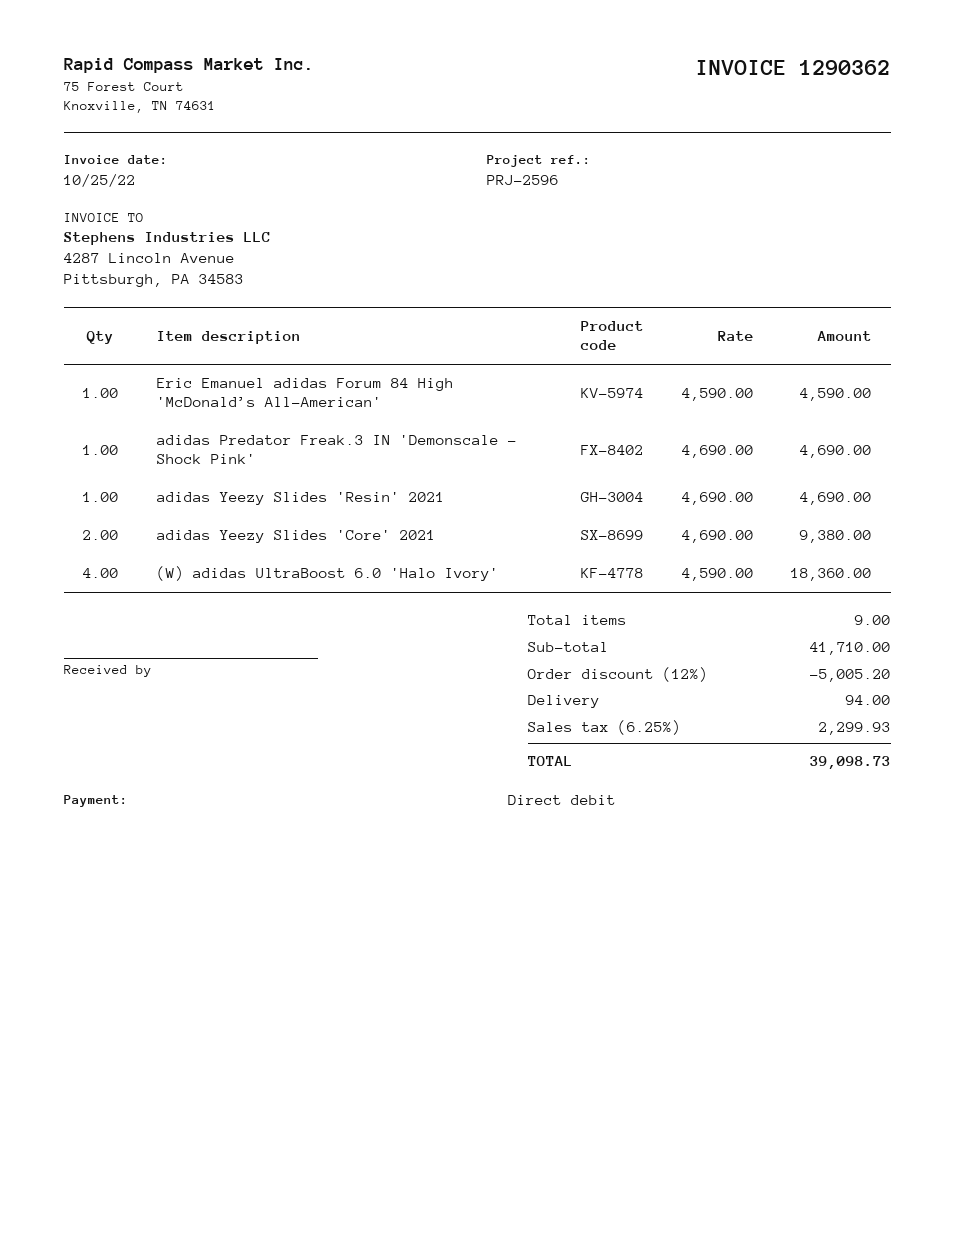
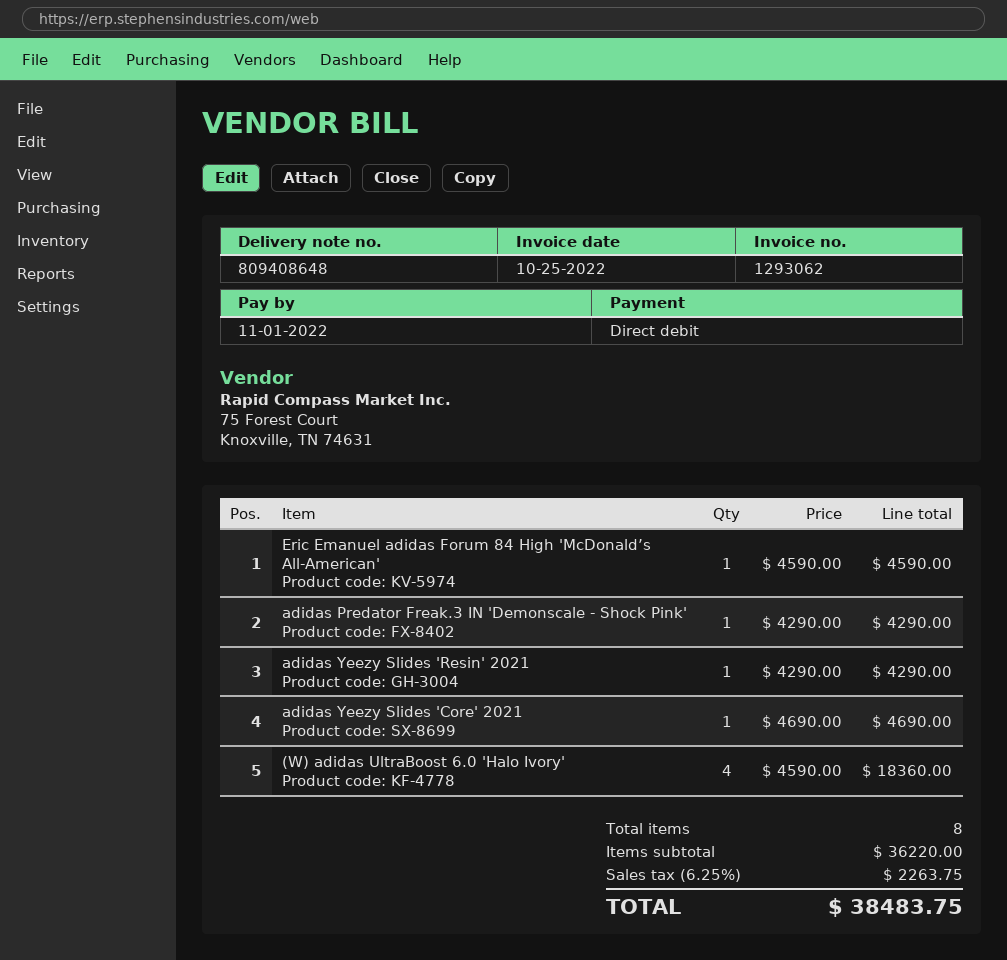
invoice number: 1290362 -> 1293062
adidas Predator Freak.3 IN 'Demonscale - Shock Pink': 1 x 4690.00 = 4690.00 -> 1 x 4290.00 = 4290.00
adidas Yeezy Slides 'Resin' 2021: 1 x 4690.00 = 4690.00 -> 1 x 4290.00 = 4290.00
adidas Yeezy Slides 'Core' 2021: 2 x 4690.00 = 9380.00 -> 1 x 4690.00 = 4690.00
total quantity: 9 -> 8
subtotal: 41710.00 -> 36220.00
discount: 12% = 5005.20 -> none
shipping: 94.00 -> none
tax: 6.25% = 2299.93 -> 6.25% = 2263.75
total: 39098.73 -> 38483.75

